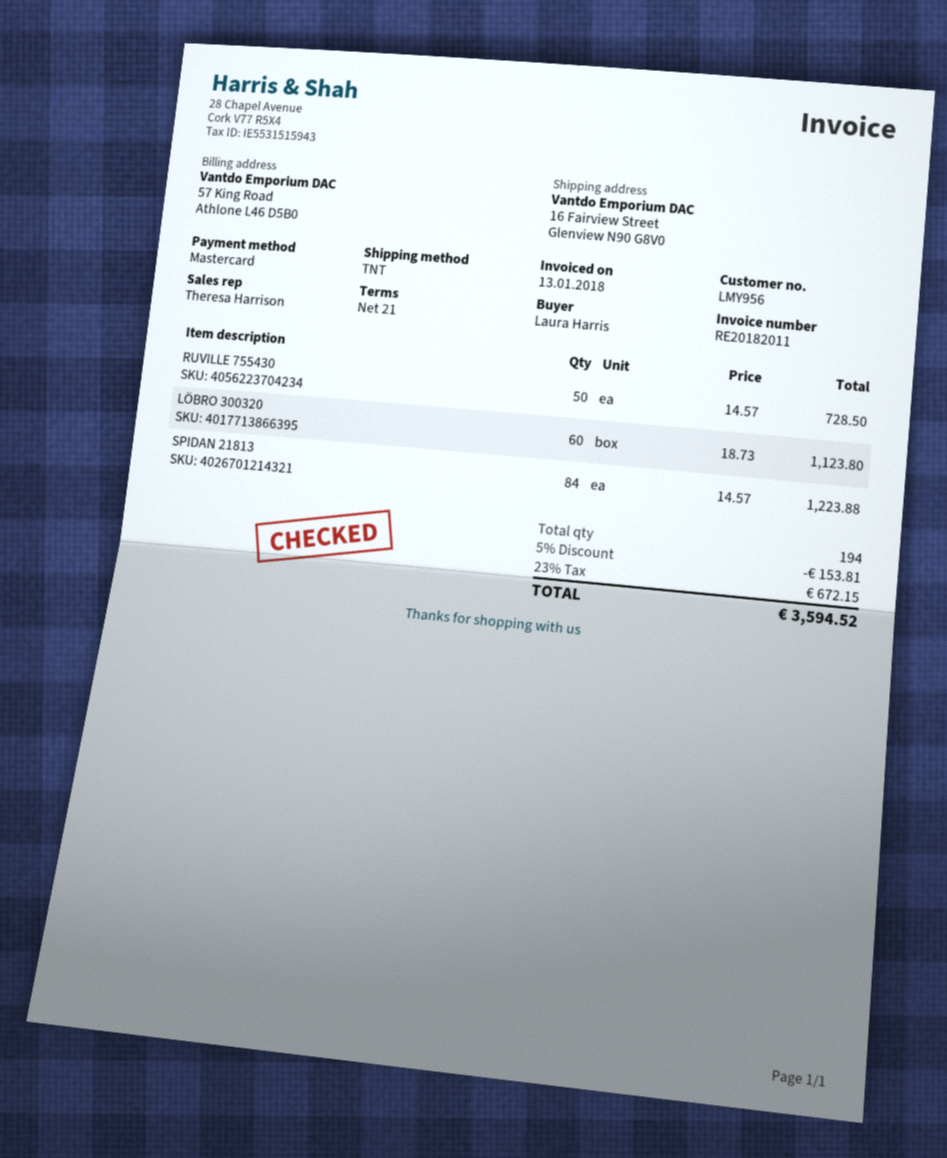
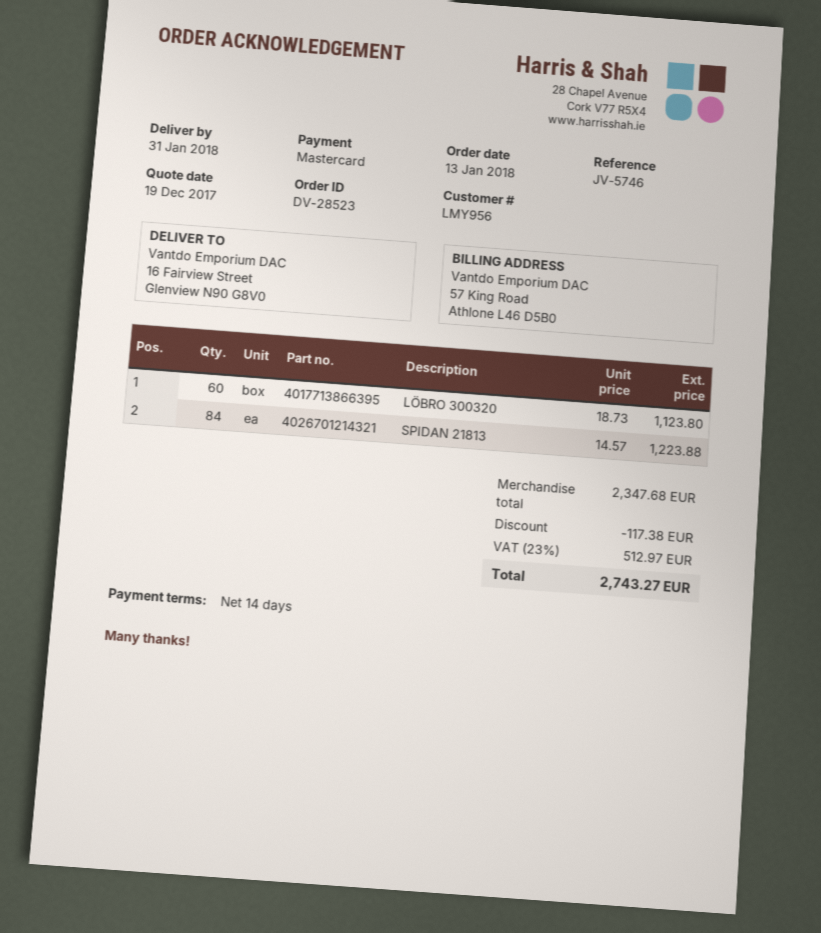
payment terms: 21 days -> 14 days
RUVILLE 755430: 50 x 14.57 = 728.50 -> none
discount: 153.81 -> 117.38
tax: 23% = 672.15 -> 23% = 512.97
total: 3594.52 -> 2743.27

